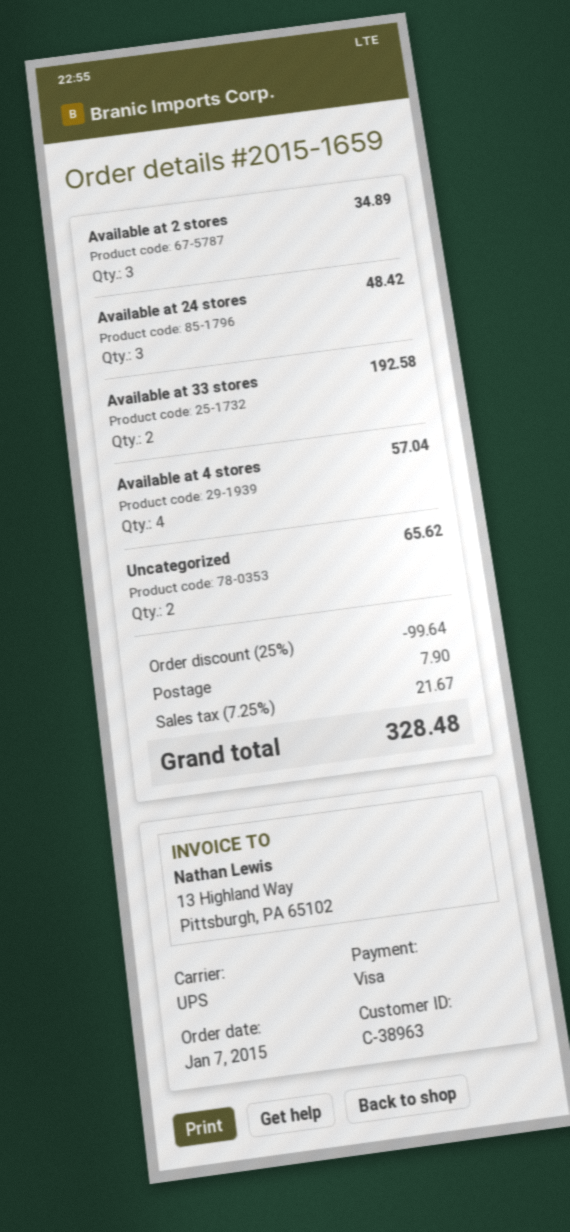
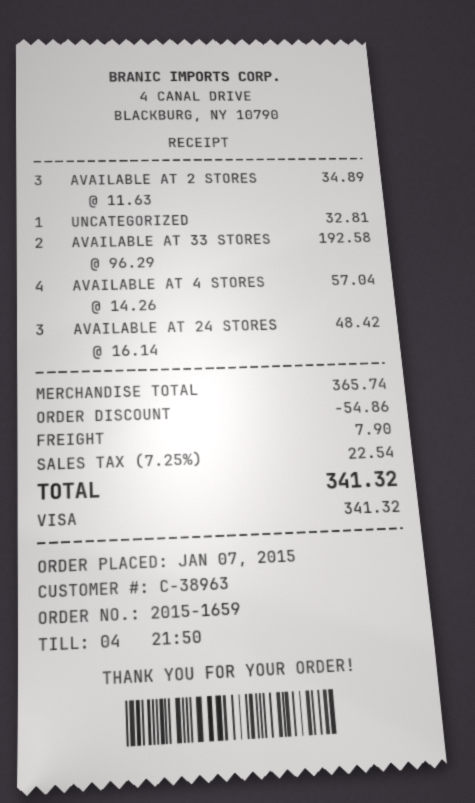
Uncategorized: 2 for 65.62 -> 1 for 32.81
discount: 99.64 -> 54.86
tax: 7.25% = 21.67 -> 7.25% = 22.54
total: 328.48 -> 341.32

